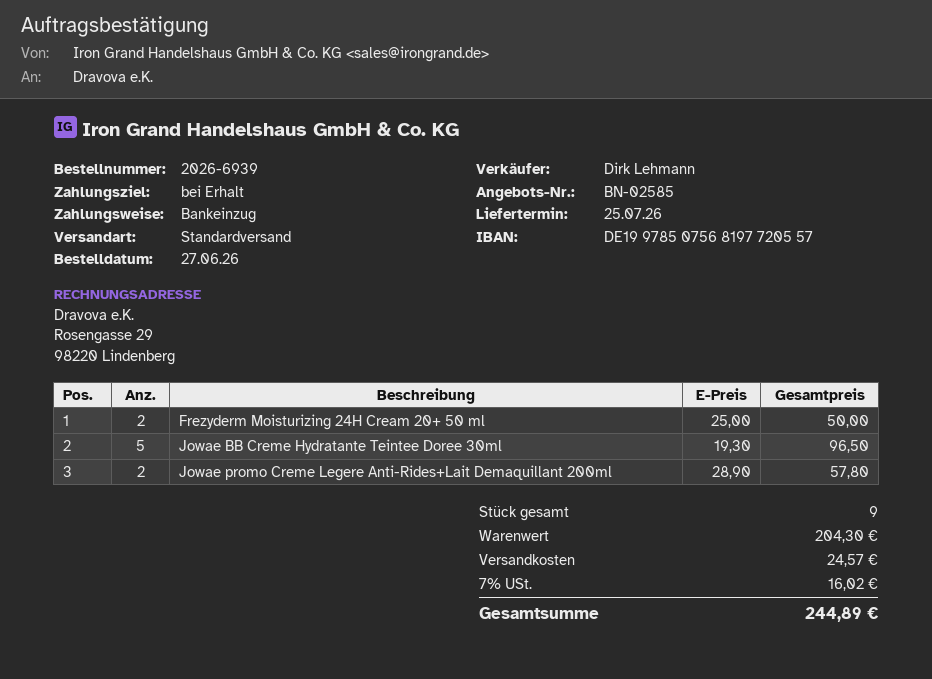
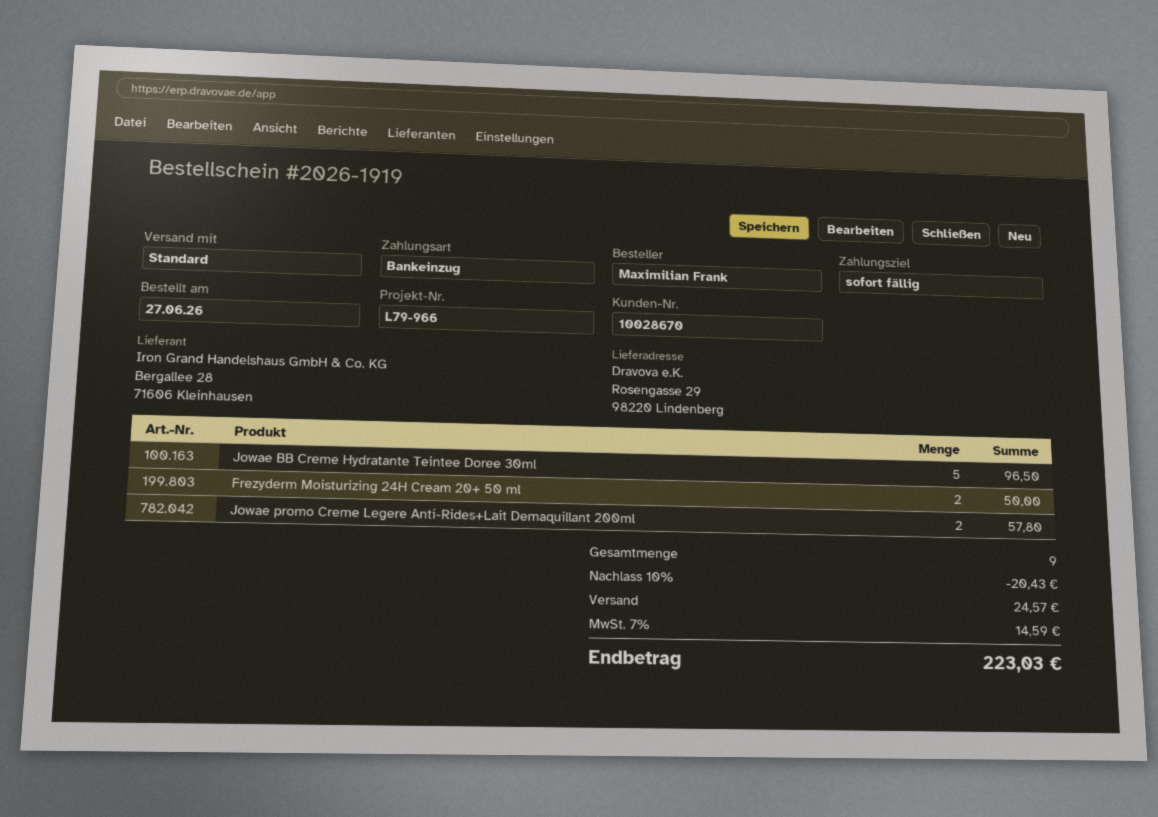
order number: 2026-6939 -> 2026-1919
discount: none -> 10% = 20.43
tax: 7% = 16.02 -> 7% = 14.59
total: 244.89 -> 223.03

